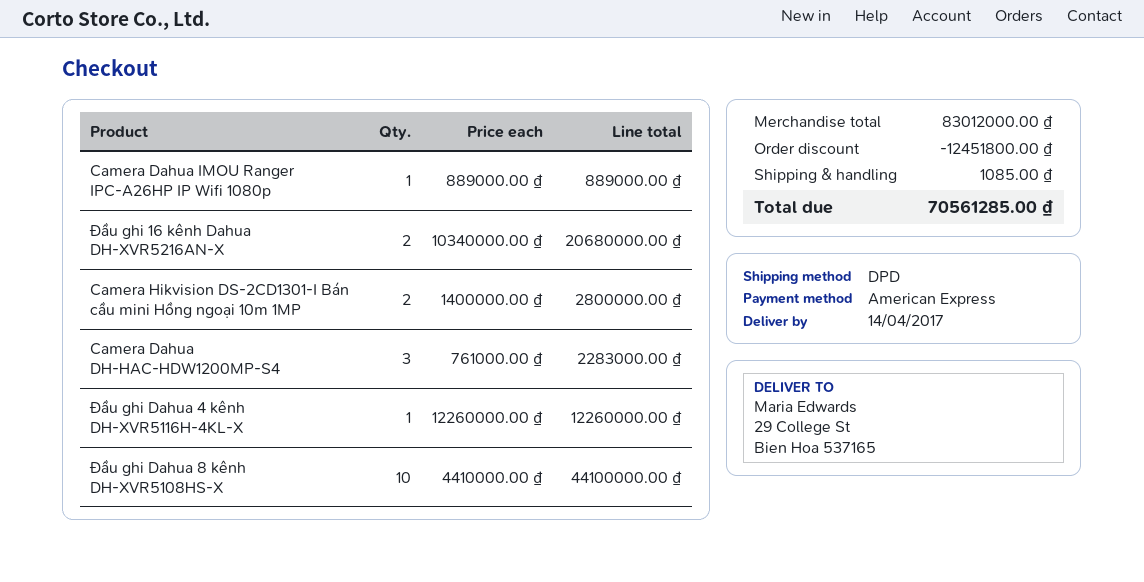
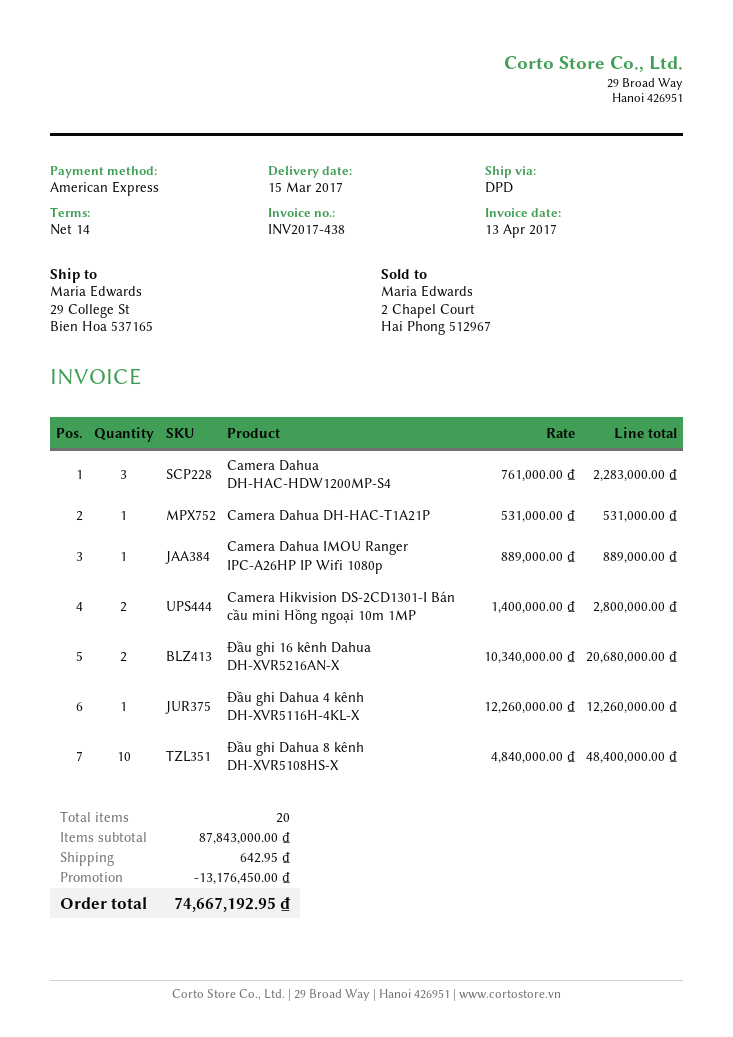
delivery date: 2017-04-14 -> 2017-03-15
Đầu ghi Dahua 8 kênh DH-XVR5108HS-X: 10 x 4410000.00 = 44100000.00 -> 10 x 4840000.00 = 48400000.00
Camera Dahua DH-HAC-T1A21P: none -> 1 x 531000.00 = 531000.00
subtotal: 83012000.00 -> 87843000.00
discount: 12451800.00 -> 13176450.00
shipping: 1085.00 -> 642.95
total: 70561285.00 -> 74667192.95

